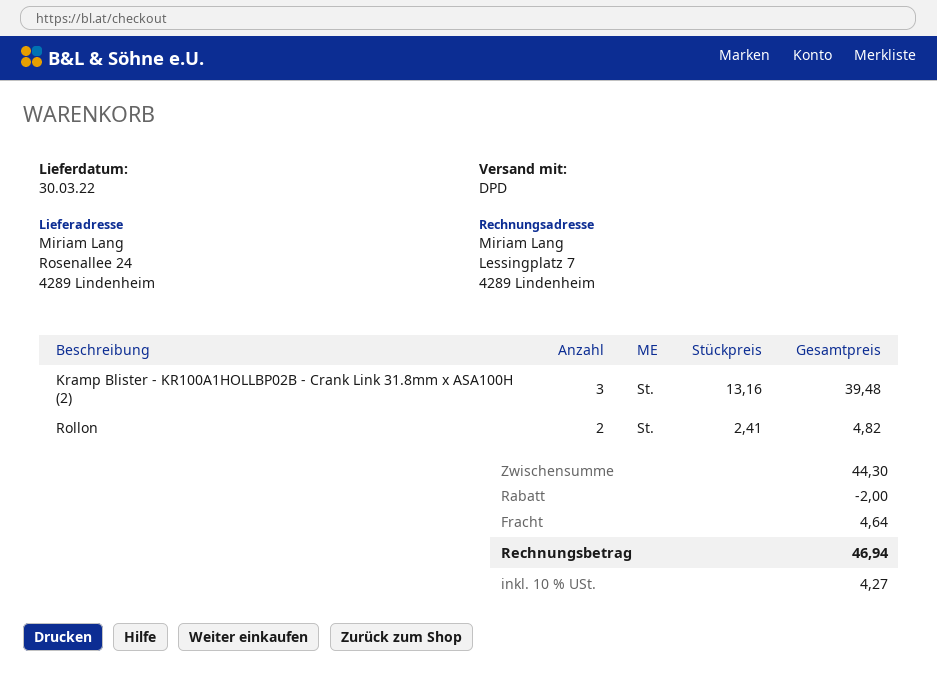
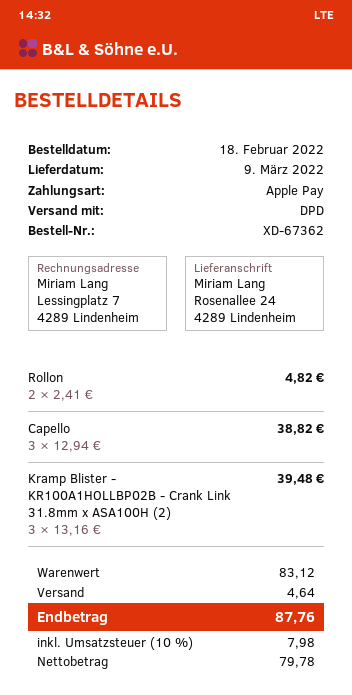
delivery date: 2022-03-30 -> 2022-03-09
Capello: none -> 3 x 12.94 = 38.82
subtotal: 44.30 -> 83.12
discount: 2.00 -> none
tax: 10% = 4.27 -> 10% = 7.98
total: 46.94 -> 87.76

